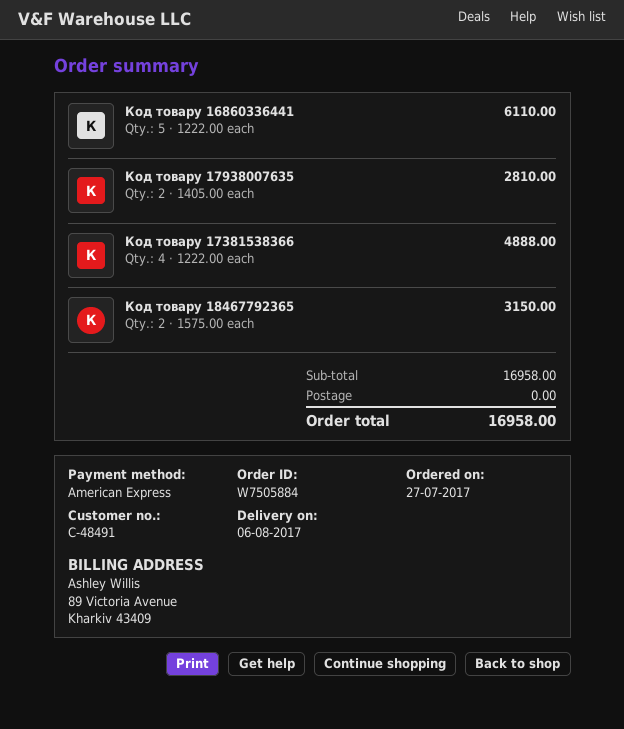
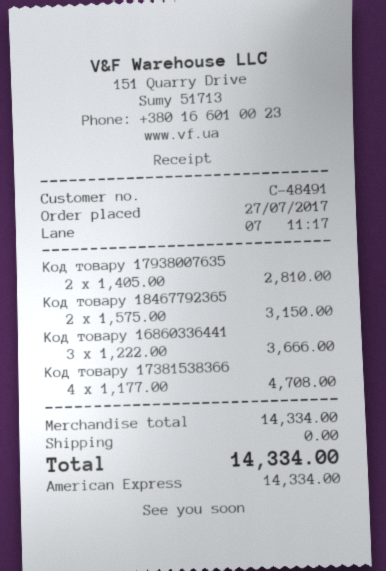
Код товару 16860336441: 5 x 1222.00 = 6110.00 -> 3 x 1222.00 = 3666.00
Код товару 17381538366: 4 x 1222.00 = 4888.00 -> 4 x 1177.00 = 4708.00
subtotal: 16958.00 -> 14334.00
total: 16958.00 -> 14334.00

